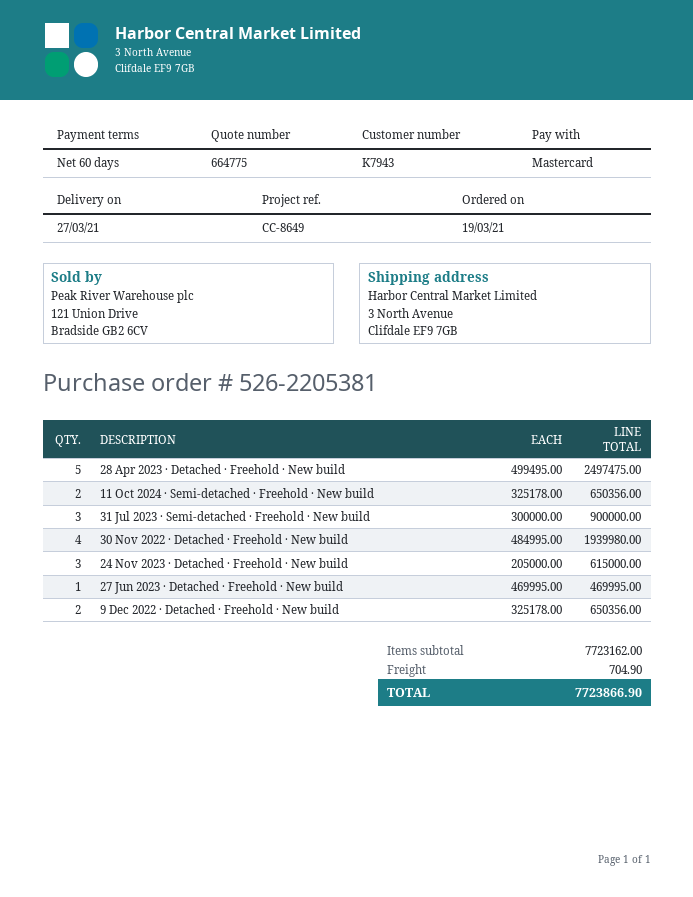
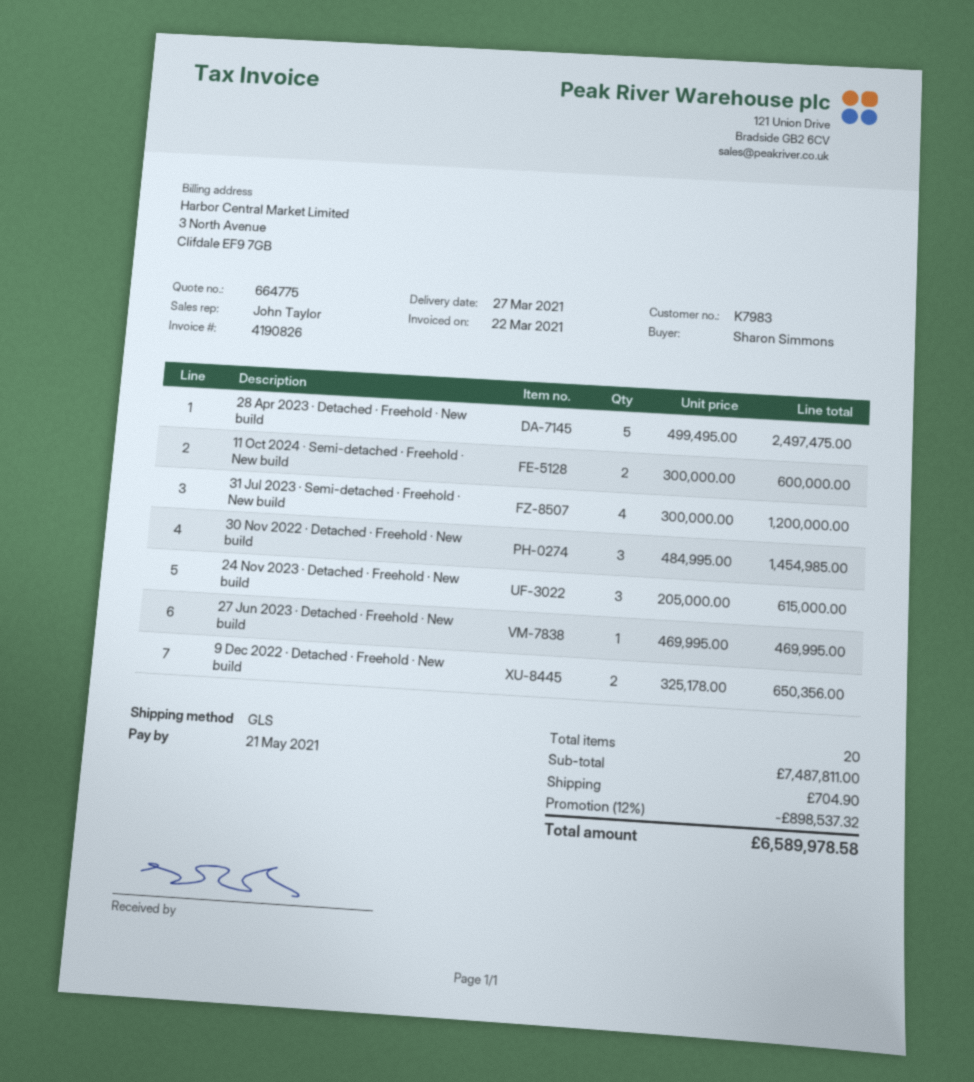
customer number: K7943 -> K7983
11 Oct 2024 · Semi-detached · Freehold · New build: 2 x 325178.00 = 650356.00 -> 2 x 300000.00 = 600000.00
31 Jul 2023 · Semi-detached · Freehold · New build: 3 x 300000.00 = 900000.00 -> 4 x 300000.00 = 1200000.00
30 Nov 2022 · Detached · Freehold · New build: 4 x 484995.00 = 1939980.00 -> 3 x 484995.00 = 1454985.00
subtotal: 7723162.00 -> 7487811.00
discount: none -> 12% = 898537.32
total: 7723866.90 -> 6589978.58

